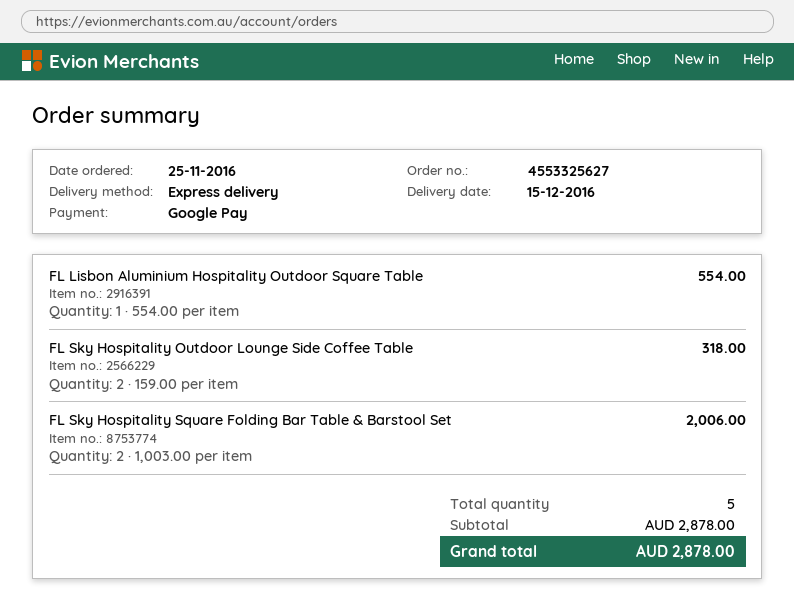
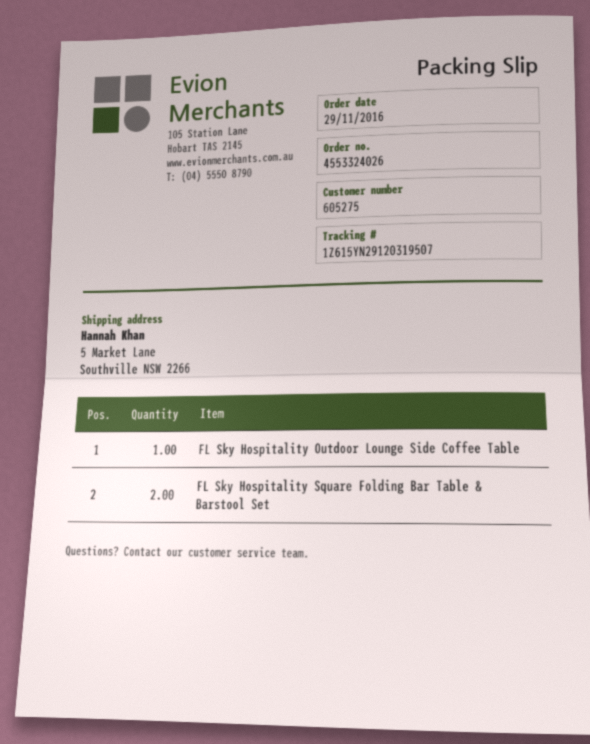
order number: 4553325627 -> 4553324026
order date: 2016-11-25 -> 2016-11-29
FL Lisbon Aluminium Hospitality Outdoor Square Table: 1 -> none
FL Sky Hospitality Outdoor Lounge Side Coffee Table: 2 -> 1

